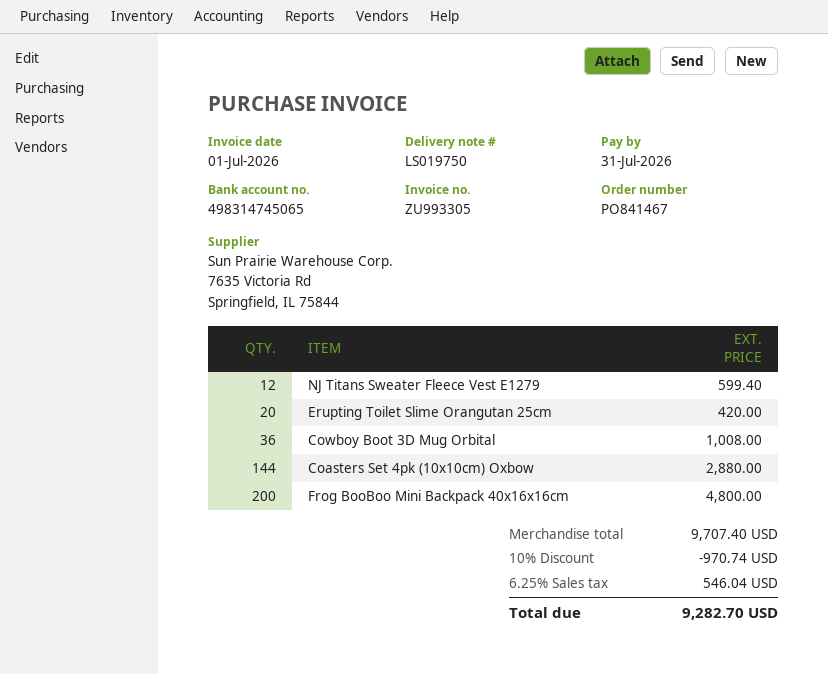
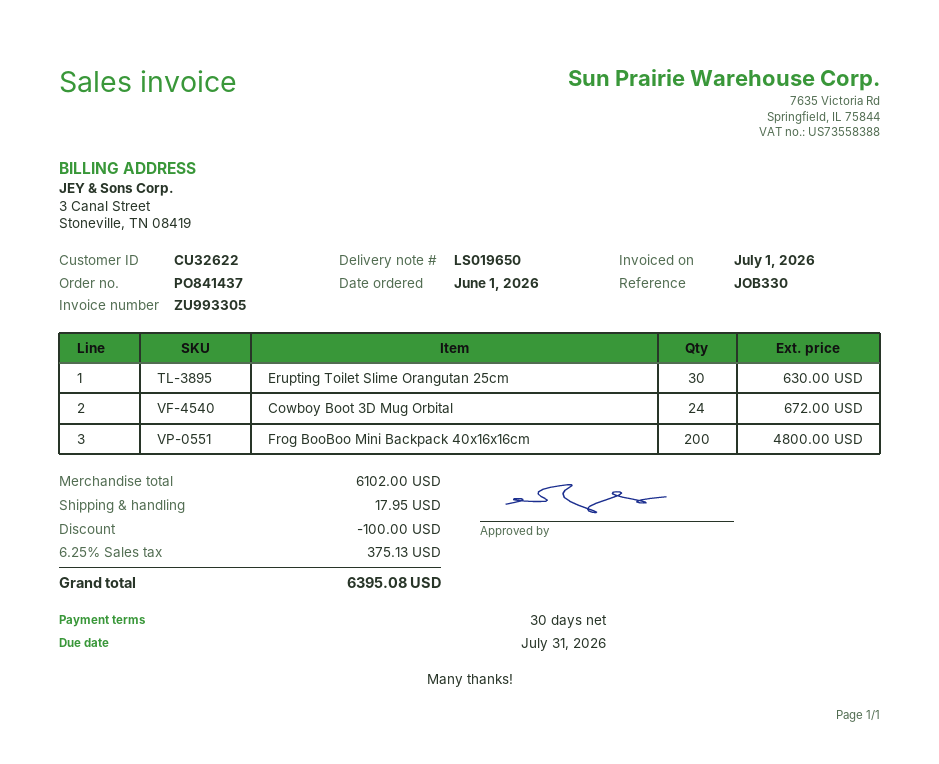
order number: PO841467 -> PO841437
delivery note number: LS019750 -> LS019650
NJ Titans Sweater Fleece Vest E1279: 12 for 599.40 -> none
Erupting Toilet Slime Orangutan 25cm: 20 for 420.00 -> 30 for 630.00
Cowboy Boot 3D Mug Orbital: 36 for 1008.00 -> 24 for 672.00
Coasters Set 4pk (10x10cm) Oxbow: 144 for 2880.00 -> none
subtotal: 9707.40 -> 6102.00
discount: 970.74 -> 100.00
shipping: none -> 17.95
tax: 6.25% = 546.04 -> 6.25% = 375.13
total: 9282.70 -> 6395.08

